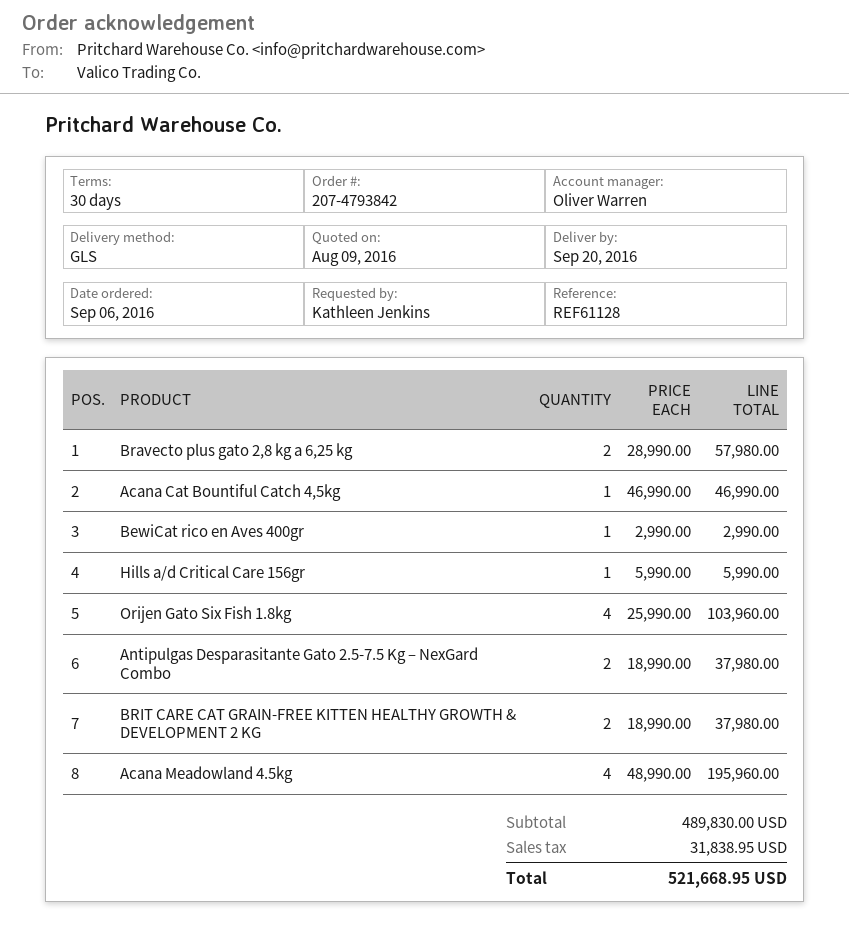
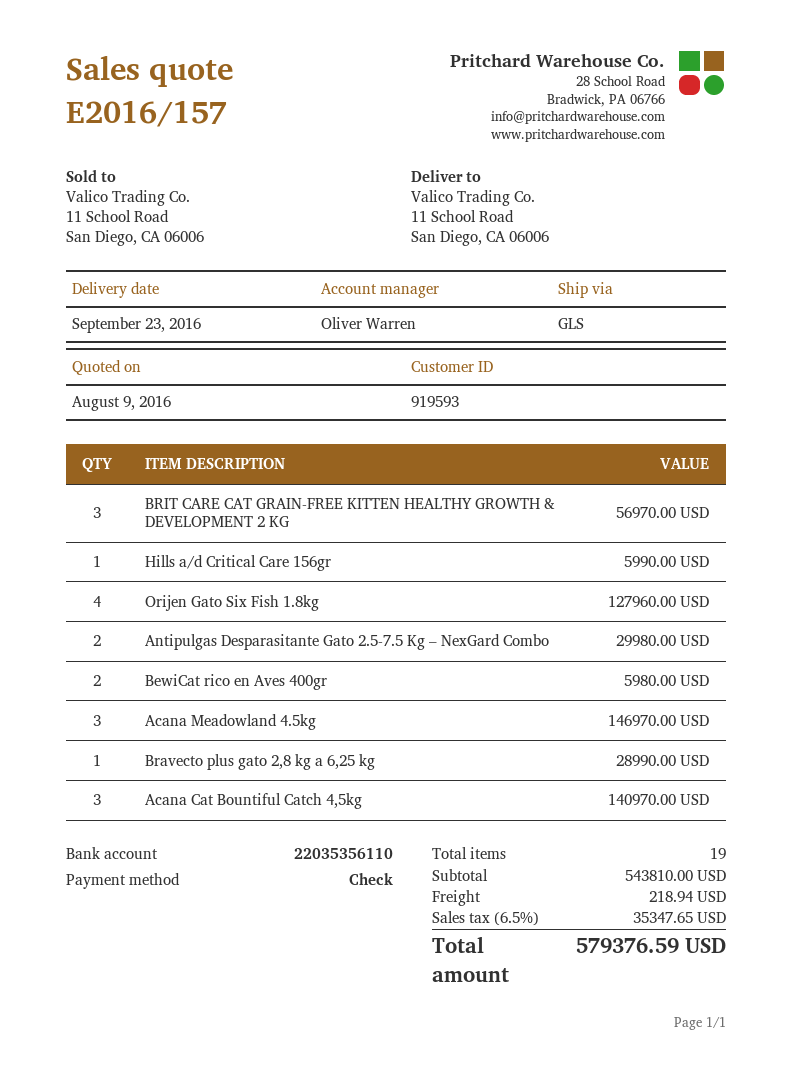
delivery date: 2016-09-20 -> 2016-09-23
Bravecto plus gato 2,8 kg a 6,25 kg: 2 for 57980.00 -> 1 for 28990.00
Acana Cat Bountiful Catch 4,5kg: 1 for 46990.00 -> 3 for 140970.00
BewiCat rico en Aves 400gr: 1 for 2990.00 -> 2 for 5980.00
Orijen Gato Six Fish 1.8kg: 4 for 103960.00 -> 4 for 127960.00
Antipulgas Desparasitante Gato 2.5-7.5 Kg – NexGard Combo: 2 for 37980.00 -> 2 for 29980.00
BRIT CARE CAT GRAIN-FREE KITTEN HEALTHY GROWTH & DEVELOPMENT 2 KG: 2 for 37980.00 -> 3 for 56970.00
Acana Meadowland 4.5kg: 4 for 195960.00 -> 3 for 146970.00
subtotal: 489830.00 -> 543810.00
shipping: none -> 218.94
tax: 31838.95 -> 35347.65
total: 521668.95 -> 579376.59

